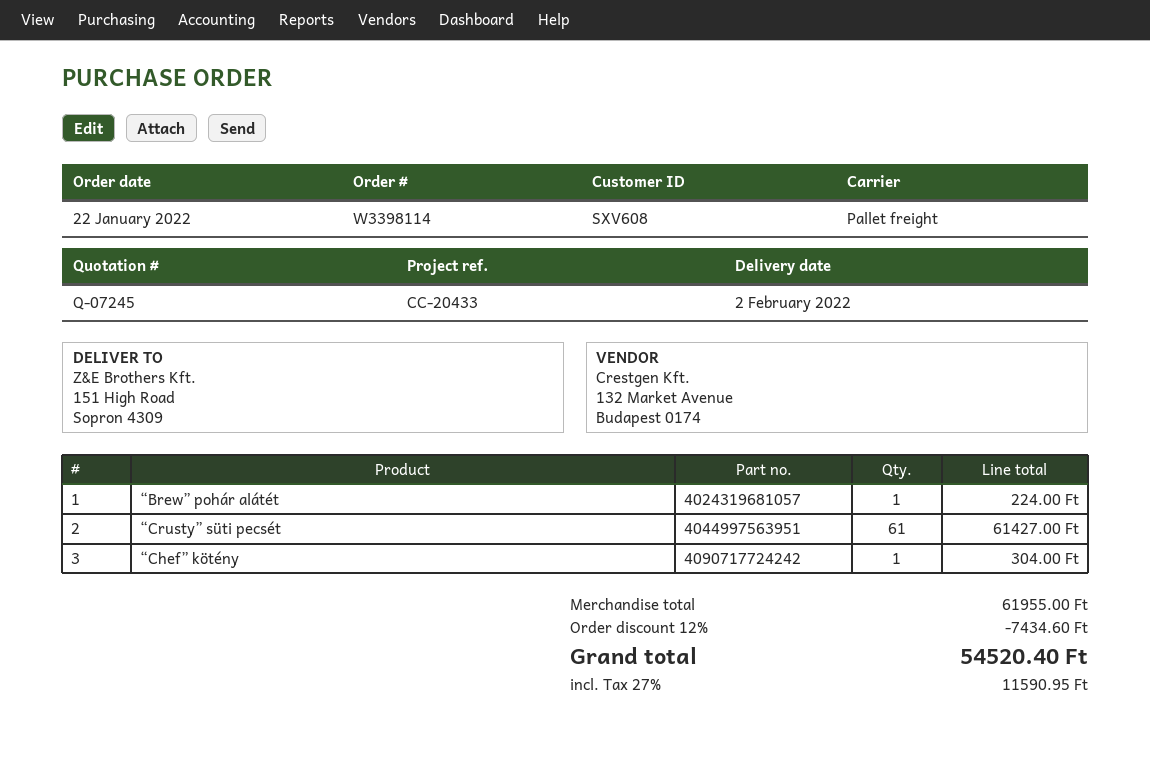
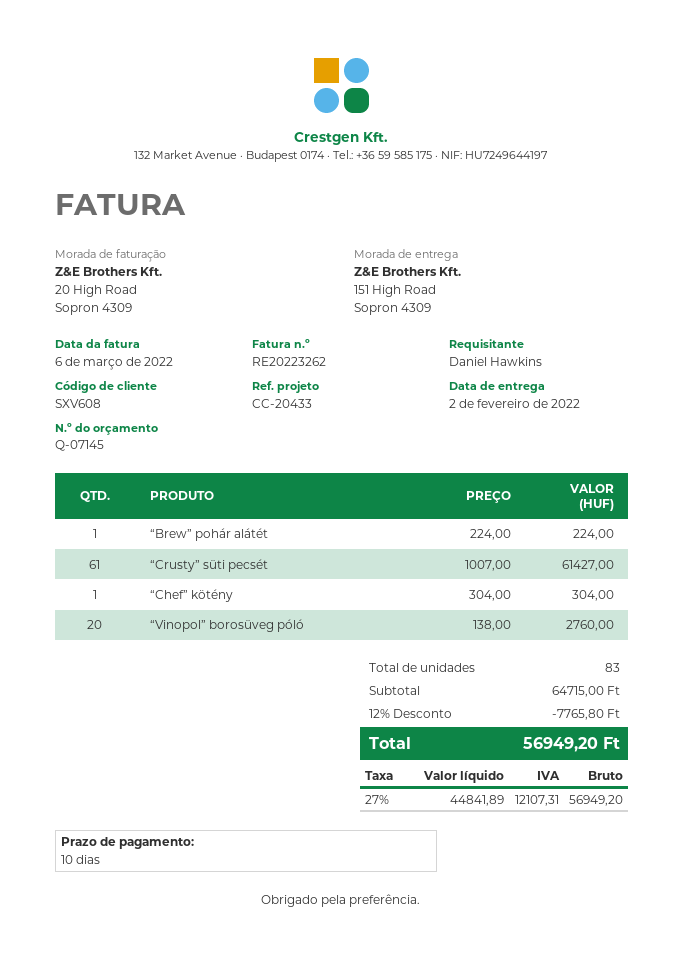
quote number: Q-07245 -> Q-07145
“Vinopol” borosüveg póló: none -> 20 for 2760.00
subtotal: 61955.00 -> 64715.00
discount: 12% = 7434.60 -> 12% = 7765.80
tax: 27% = 11590.95 -> 27% = 12107.31
total: 54520.40 -> 56949.20

